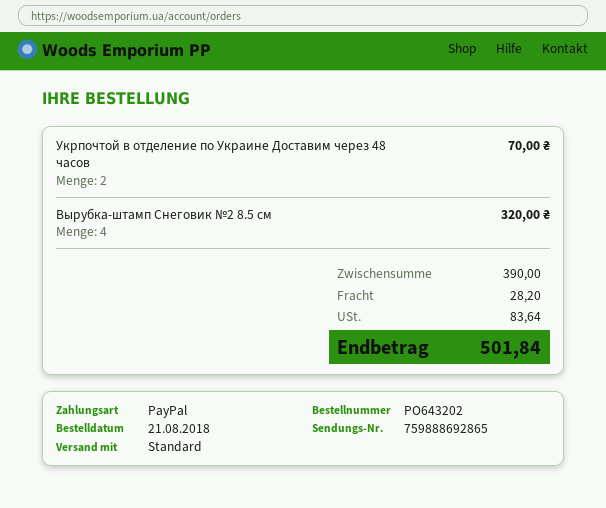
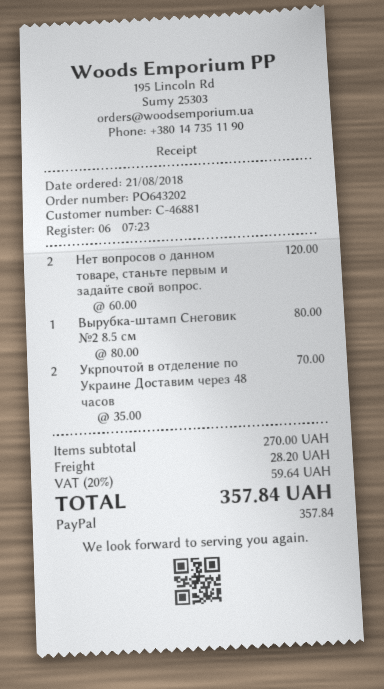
Вырубка-штамп Снеговик №2 8.5 см: 4 for 320.00 -> 1 for 80.00
Нет вопросов о данном товаре, станьте первым и задайте свой вопрос.: none -> 2 for 120.00
subtotal: 390.00 -> 270.00
tax: 83.64 -> 59.64
total: 501.84 -> 357.84

